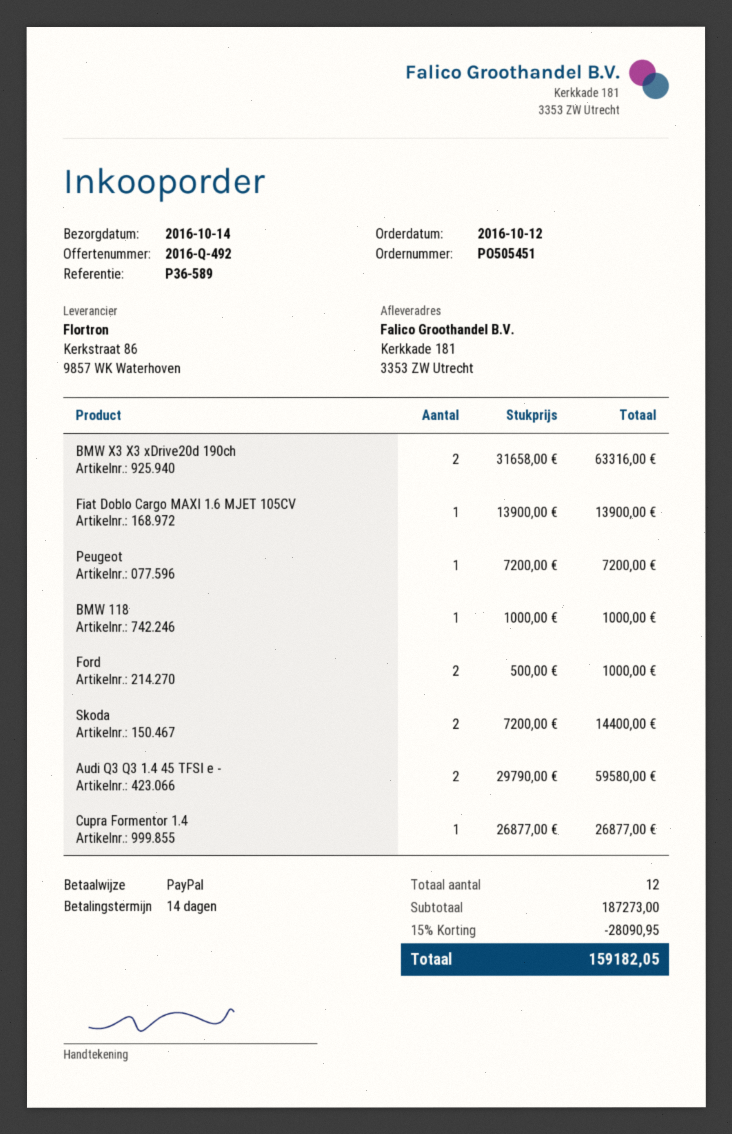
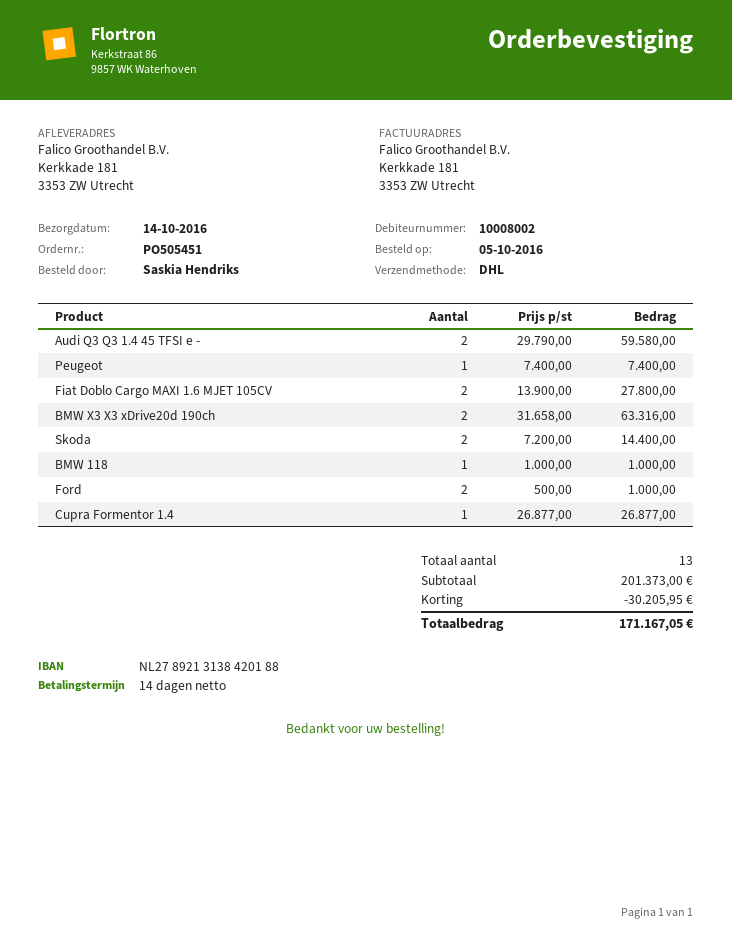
order date: 2016-10-12 -> 2016-10-05
Fiat Doblo Cargo MAXI 1.6 MJET 105CV: 1 x 13900.00 = 13900.00 -> 2 x 13900.00 = 27800.00
Peugeot: 1 x 7200.00 = 7200.00 -> 1 x 7400.00 = 7400.00
total quantity: 12 -> 13
subtotal: 187273.00 -> 201373.00
discount: 28090.95 -> 30205.95
total: 159182.05 -> 171167.05

